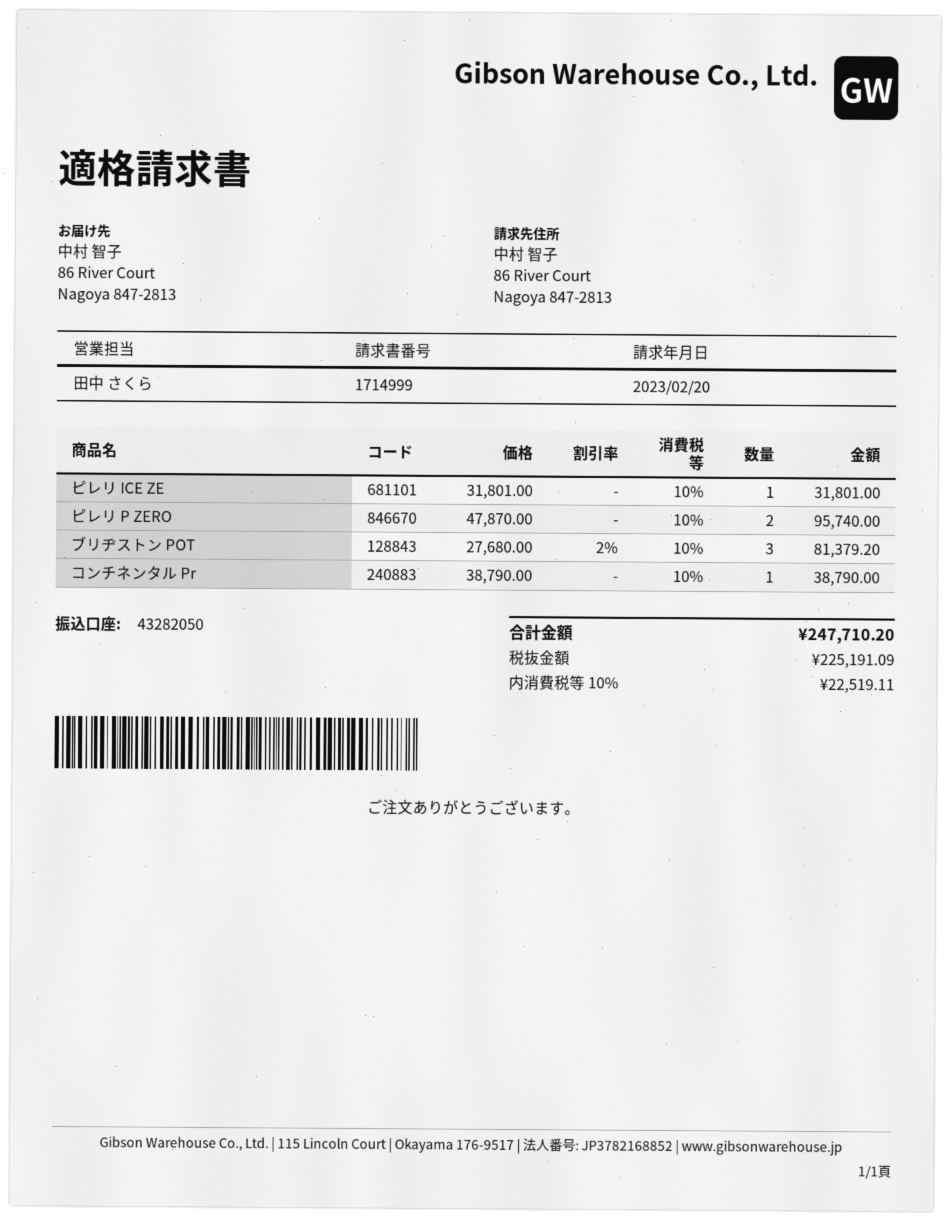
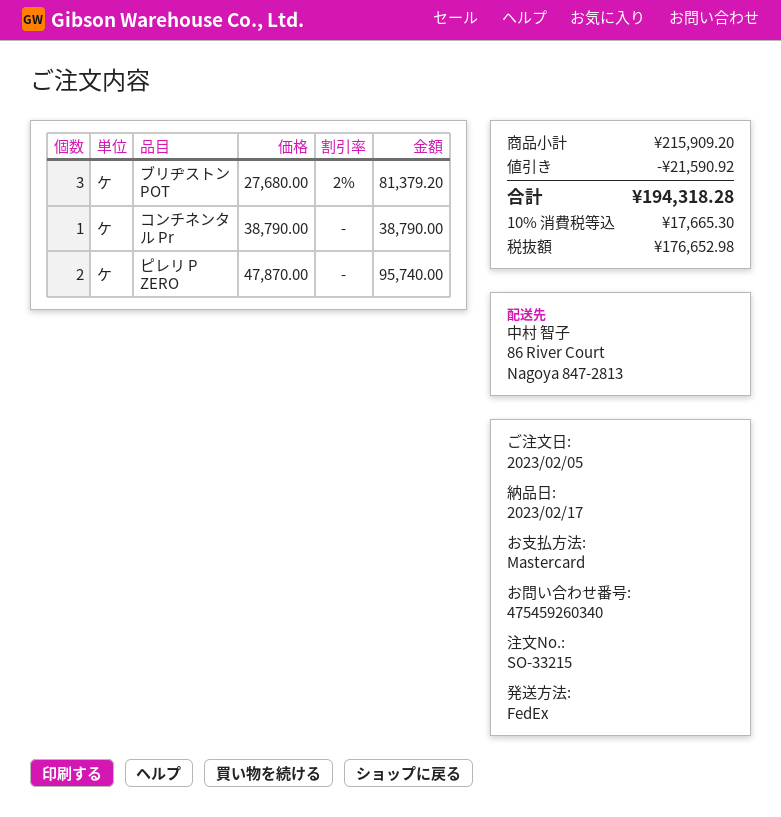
ピレリ ICE ZE: 1 x 31801.00 = 31801.00 -> none
discount: none -> 21590.92
net: 225191.09 -> 176652.98
tax: 10% = 22519.11 -> 10% = 17665.30
total: 247710.20 -> 194318.28

